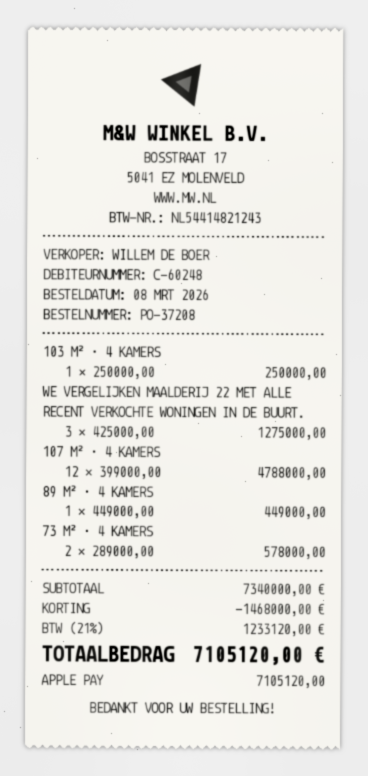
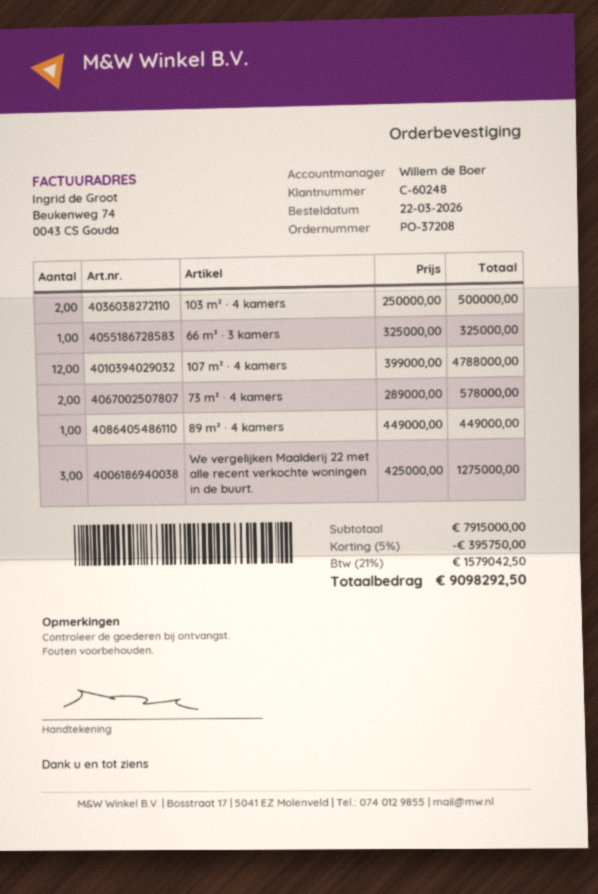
order date: 2026-03-08 -> 2026-03-22
103 M² · 4 KAMERS: 1 x 250000.00 = 250000.00 -> 2 x 250000.00 = 500000.00
66 m² · 3 kamers: none -> 1 x 325000.00 = 325000.00
subtotal: 7340000.00 -> 7915000.00
discount: 1468000.00 -> 395750.00
tax: 21% = 1233120.00 -> 21% = 1579042.50
total: 7105120.00 -> 9098292.50

